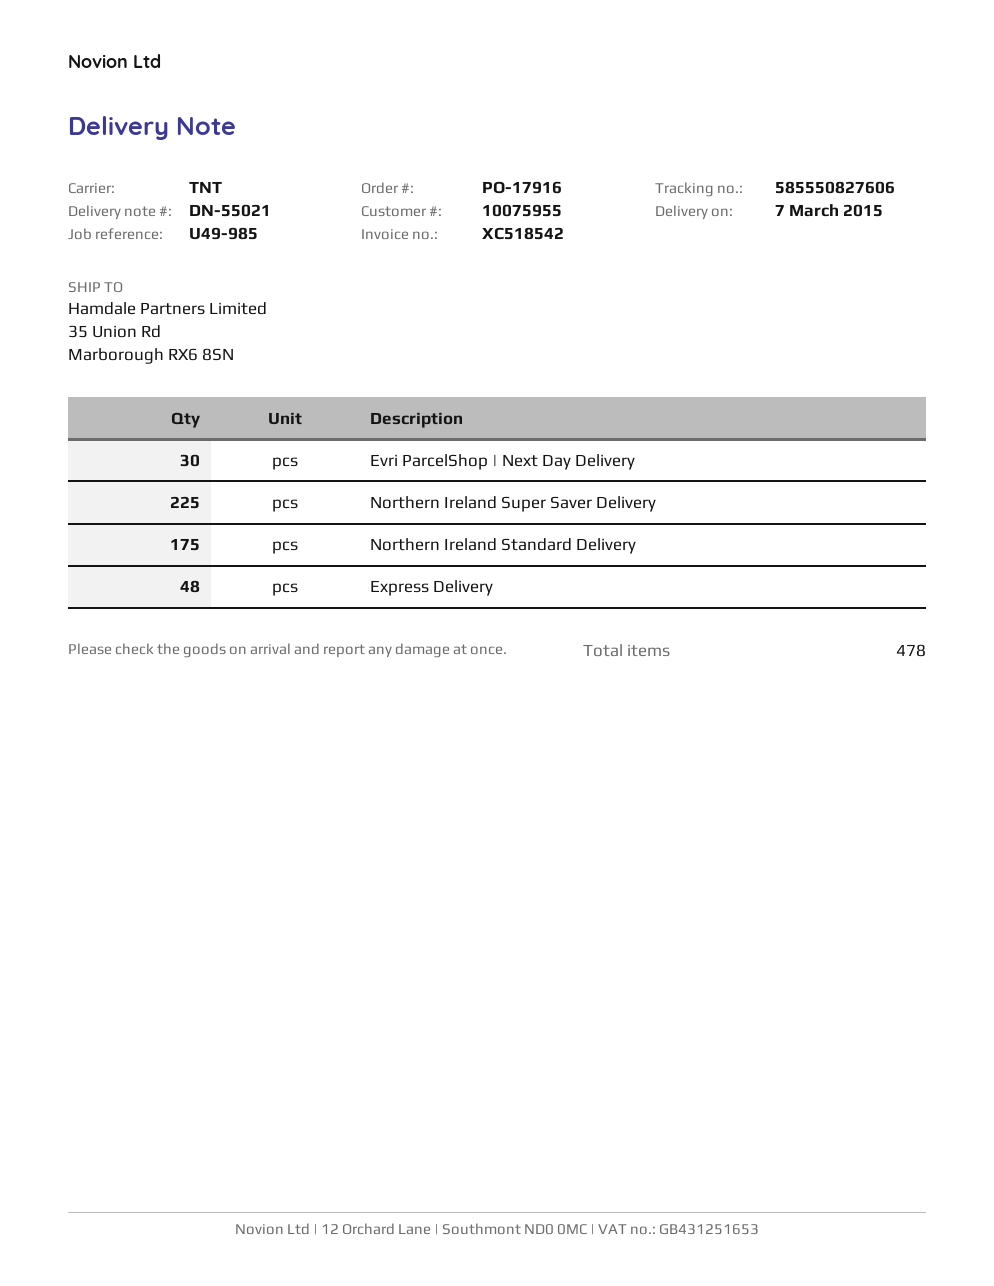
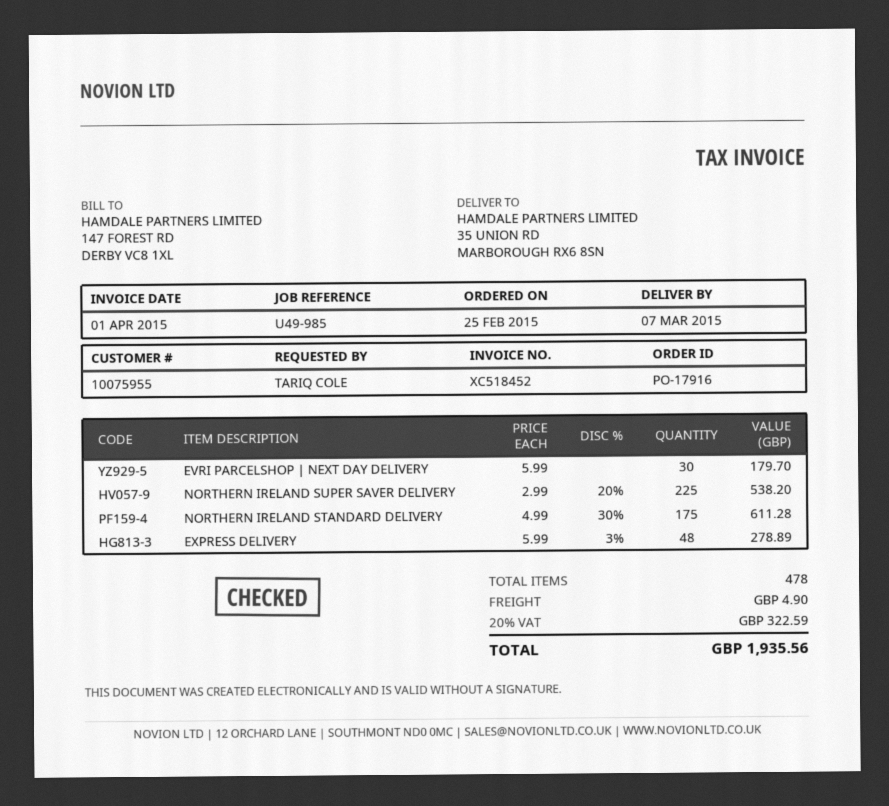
invoice number: XC518542 -> XC518452

